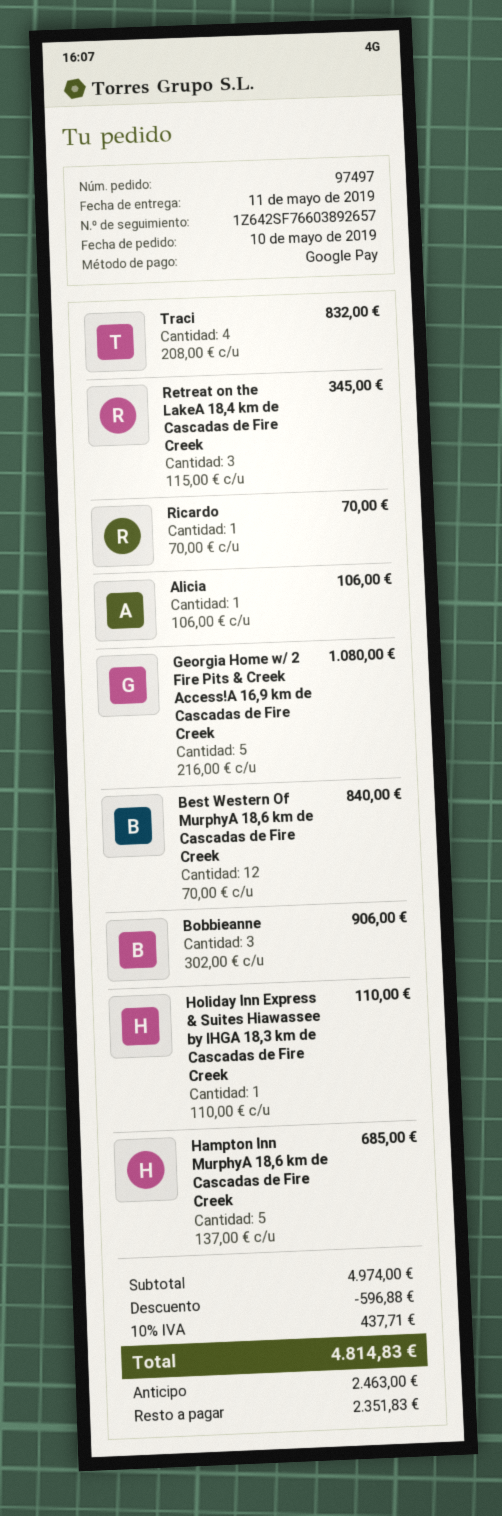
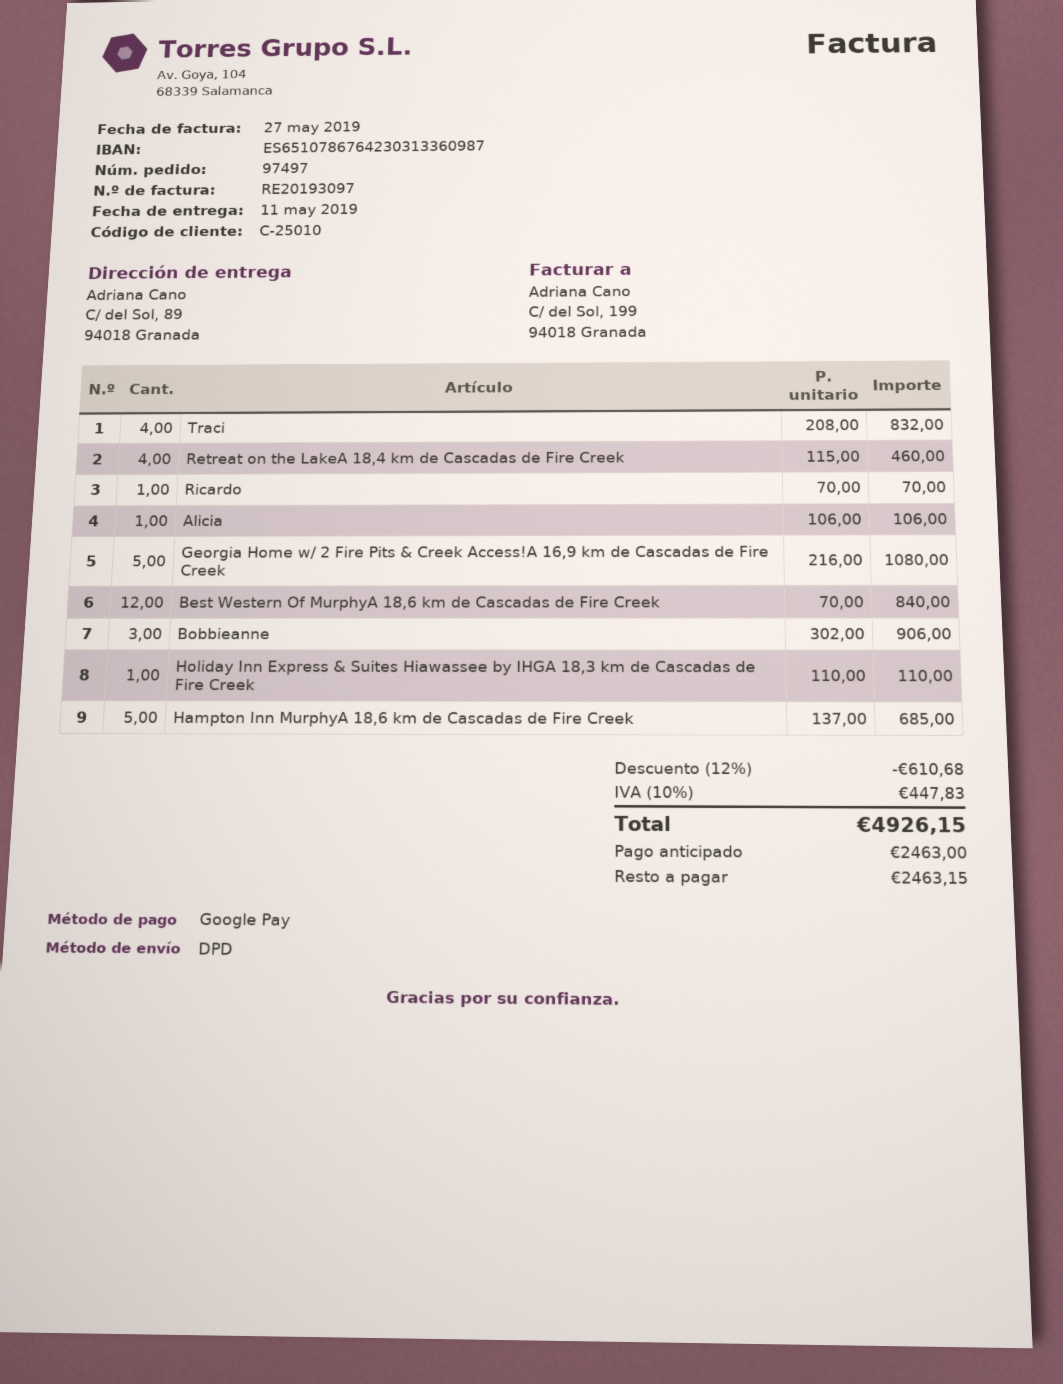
Retreat on the LakeA 18,4 km de Cascadas de Fire Creek: 3 x 115.00 = 345.00 -> 4 x 115.00 = 460.00
discount: 596.88 -> 610.68
tax: 10% = 437.71 -> 10% = 447.83
total: 4814.83 -> 4926.15
balance: 2351.83 -> 2463.15

